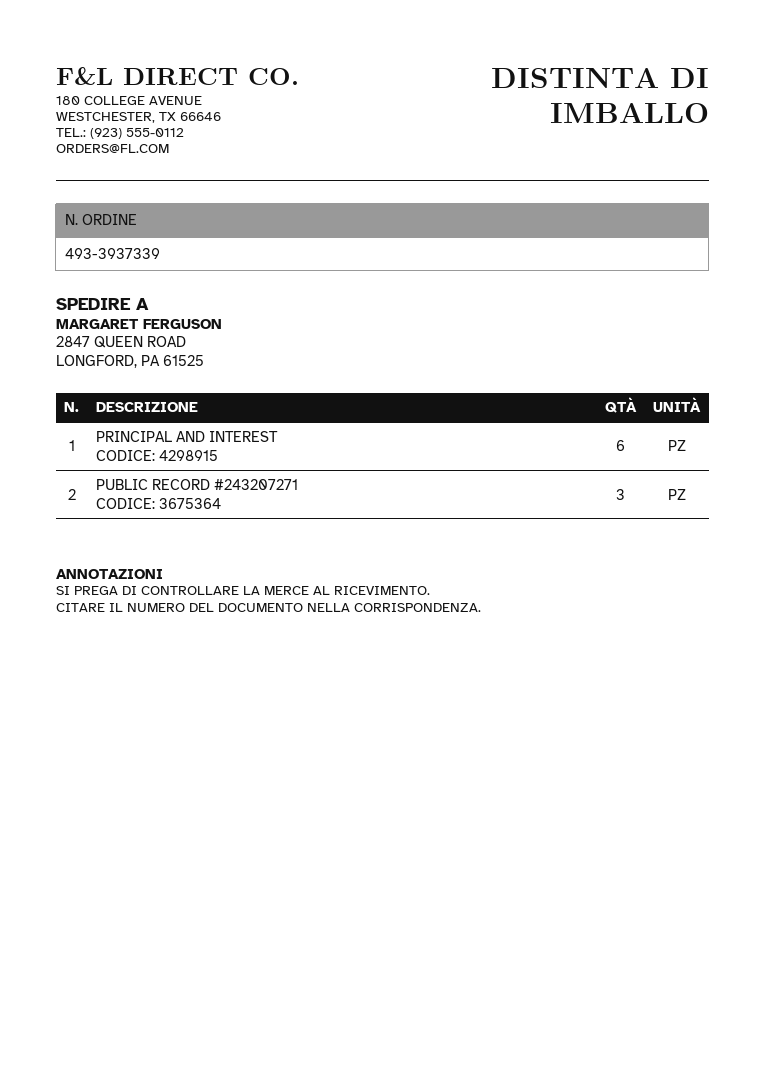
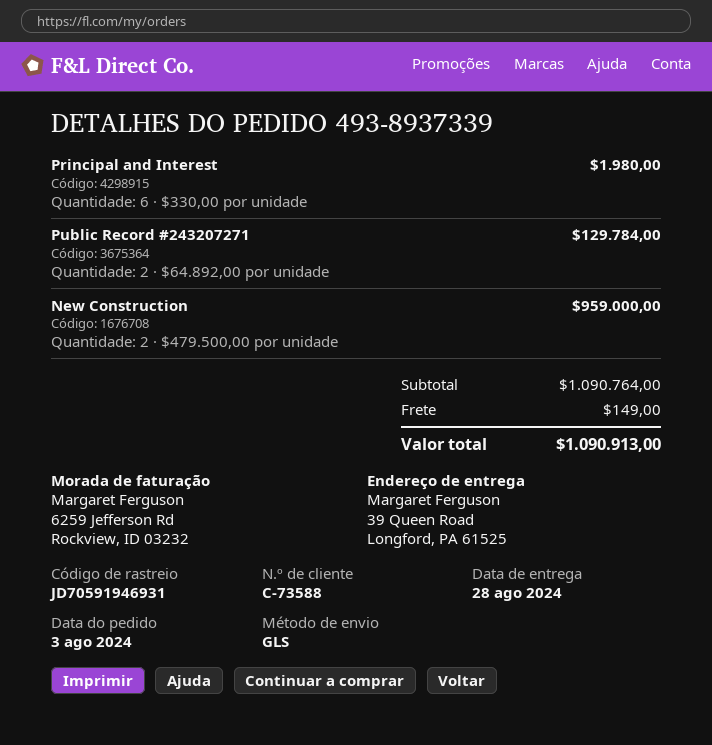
order number: 493-3937339 -> 493-8937339
ship to: 2847 QUEEN ROAD, LONGFORD, PA 61525 -> 39 Queen Road, Longford, PA 61525
PUBLIC RECORD #243207271: 3 -> 2
New Construction: none -> 2

